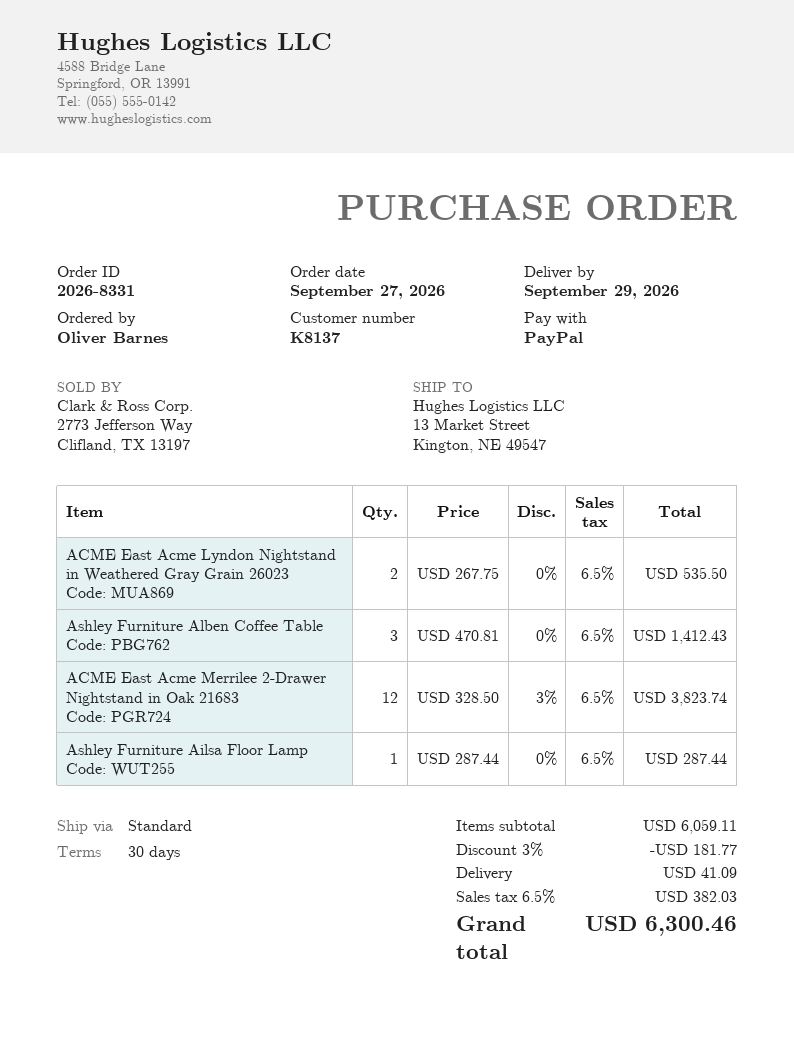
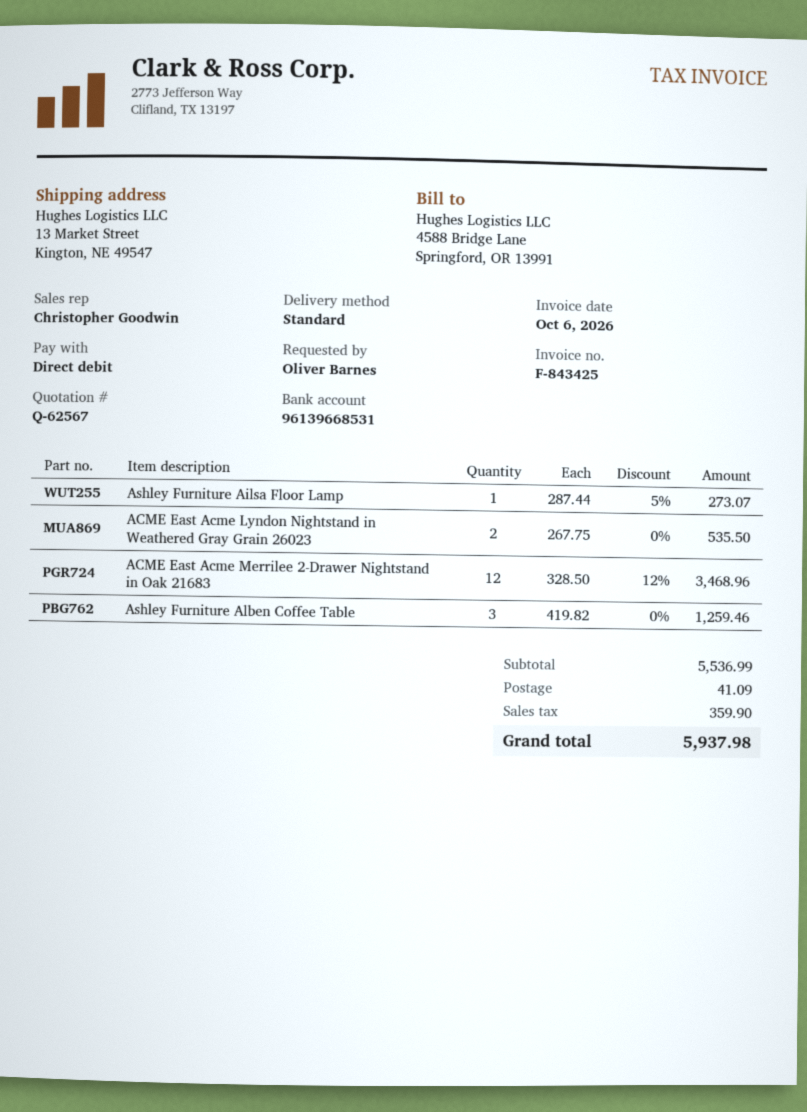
payment method: PayPal -> direct debit
Ashley Furniture Alben Coffee Table: 3 x 470.81 = 1412.43 -> 3 x 419.82 = 1259.46
ACME East Acme Merrilee 2-Drawer Nightstand in Oak 21683: 12 x 328.50 - 3% = 3823.74 -> 12 x 328.50 - 12% = 3468.96
Ashley Furniture Ailsa Floor Lamp: 1 x 287.44 = 287.44 -> 1 x 287.44 - 5% = 273.07
subtotal: 6059.11 -> 5536.99
discount: 3% = 181.77 -> none
tax: 382.03 -> 359.90
total: 6300.46 -> 5937.98

